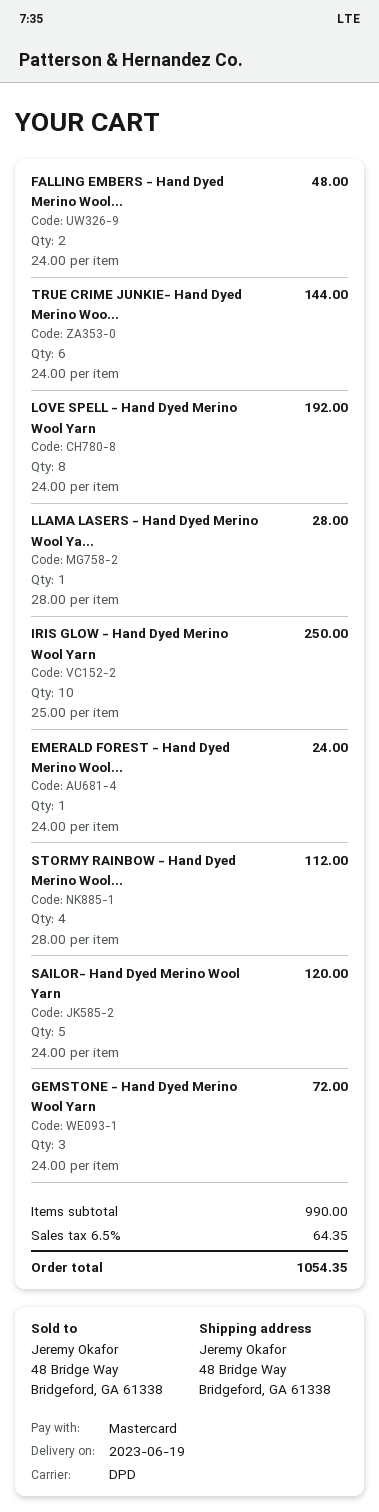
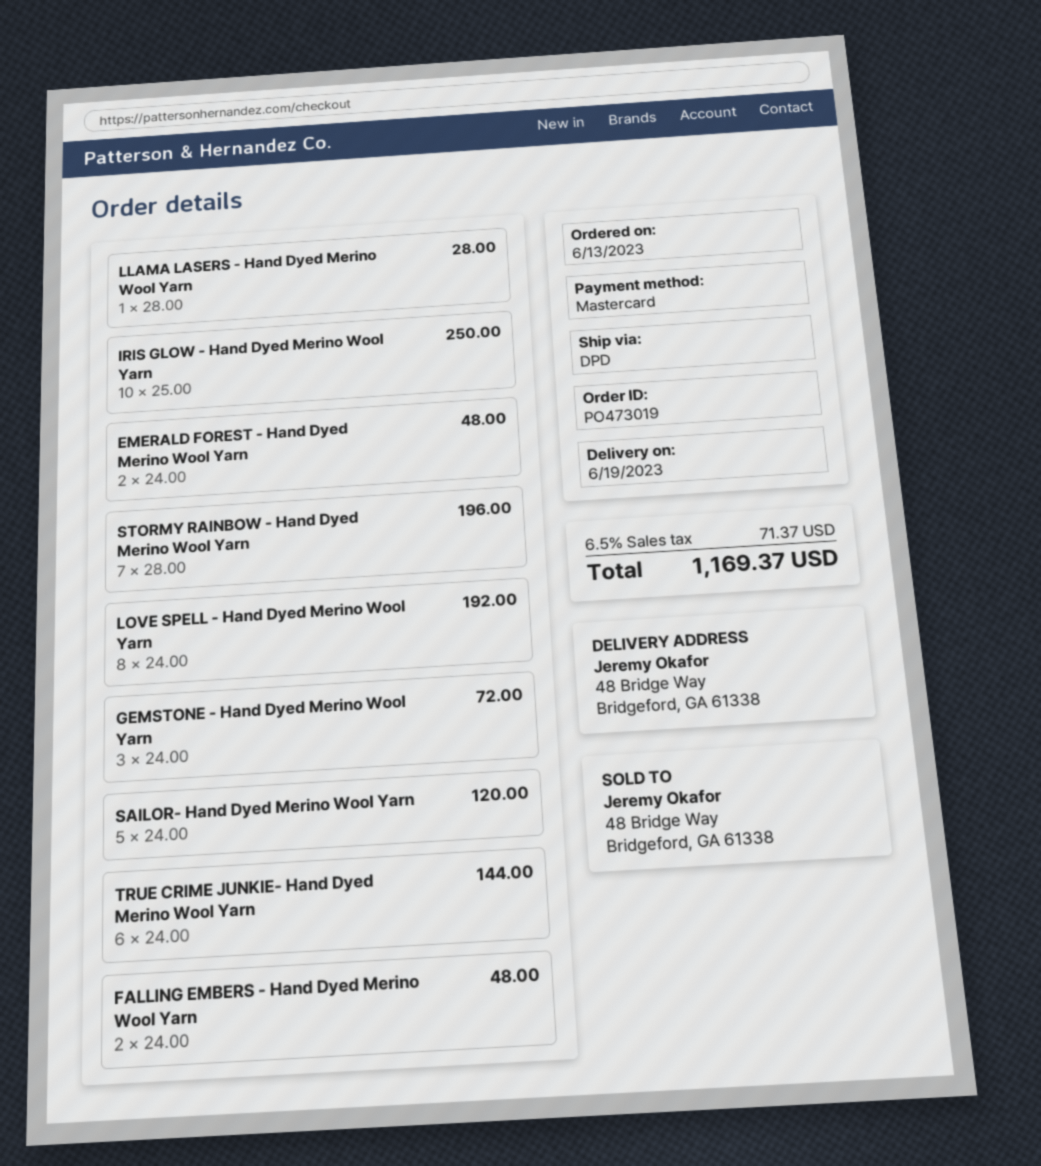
EMERALD FOREST - Hand Dyed Merino Wool...: 1 x 24.00 = 24.00 -> 2 x 24.00 = 48.00
STORMY RAINBOW - Hand Dyed Merino Wool...: 4 x 28.00 = 112.00 -> 7 x 28.00 = 196.00
tax: 6.5% = 64.35 -> 6.5% = 71.37
total: 1054.35 -> 1169.37

